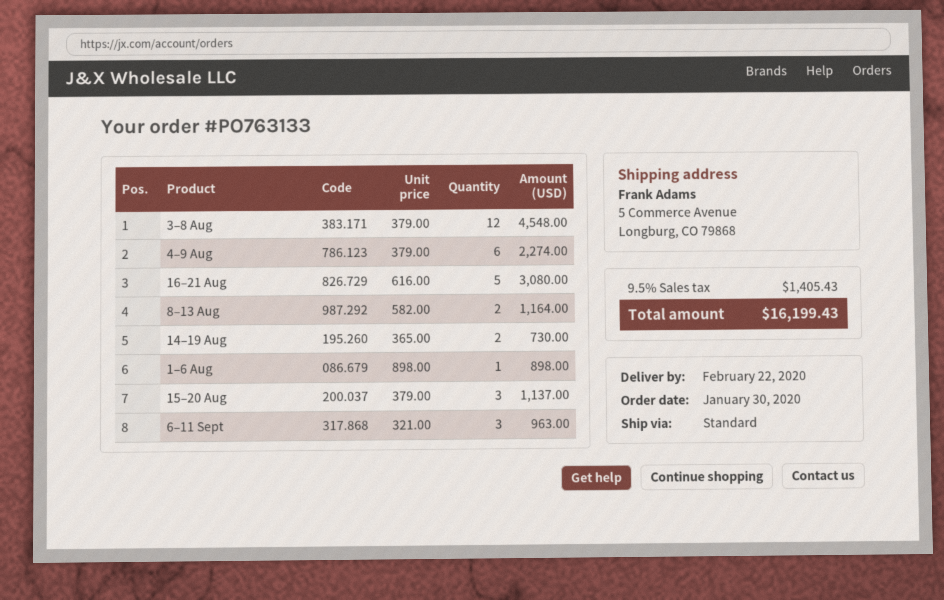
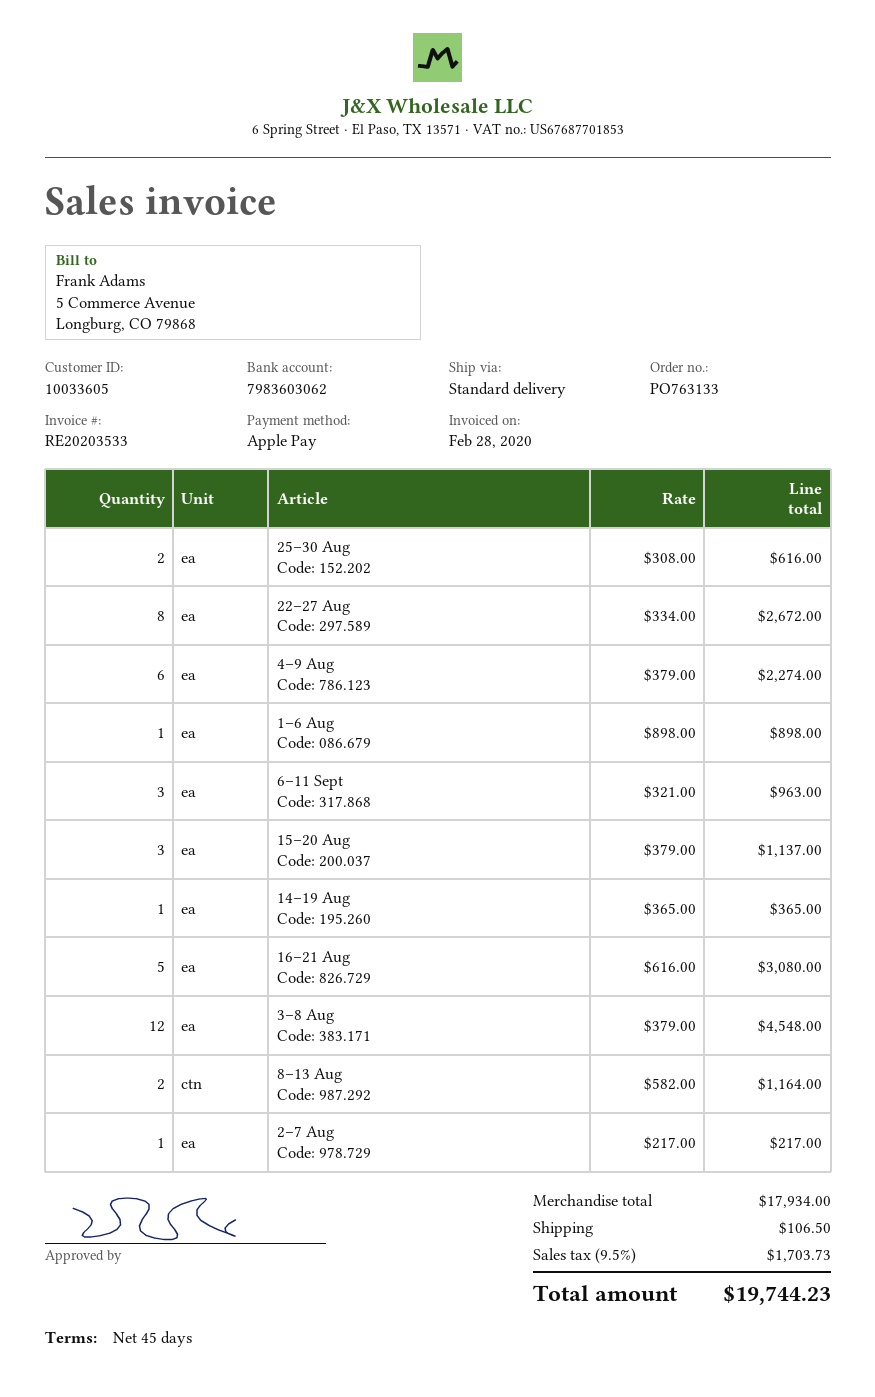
14–19 Aug: 2 x 365.00 = 730.00 -> 1 x 365.00 = 365.00
25–30 Aug: none -> 2 x 308.00 = 616.00
22–27 Aug: none -> 8 x 334.00 = 2672.00
2–7 Aug: none -> 1 x 217.00 = 217.00
shipping: none -> 106.50
tax: 9.5% = 1405.43 -> 9.5% = 1703.73
total: 16199.43 -> 19744.23

